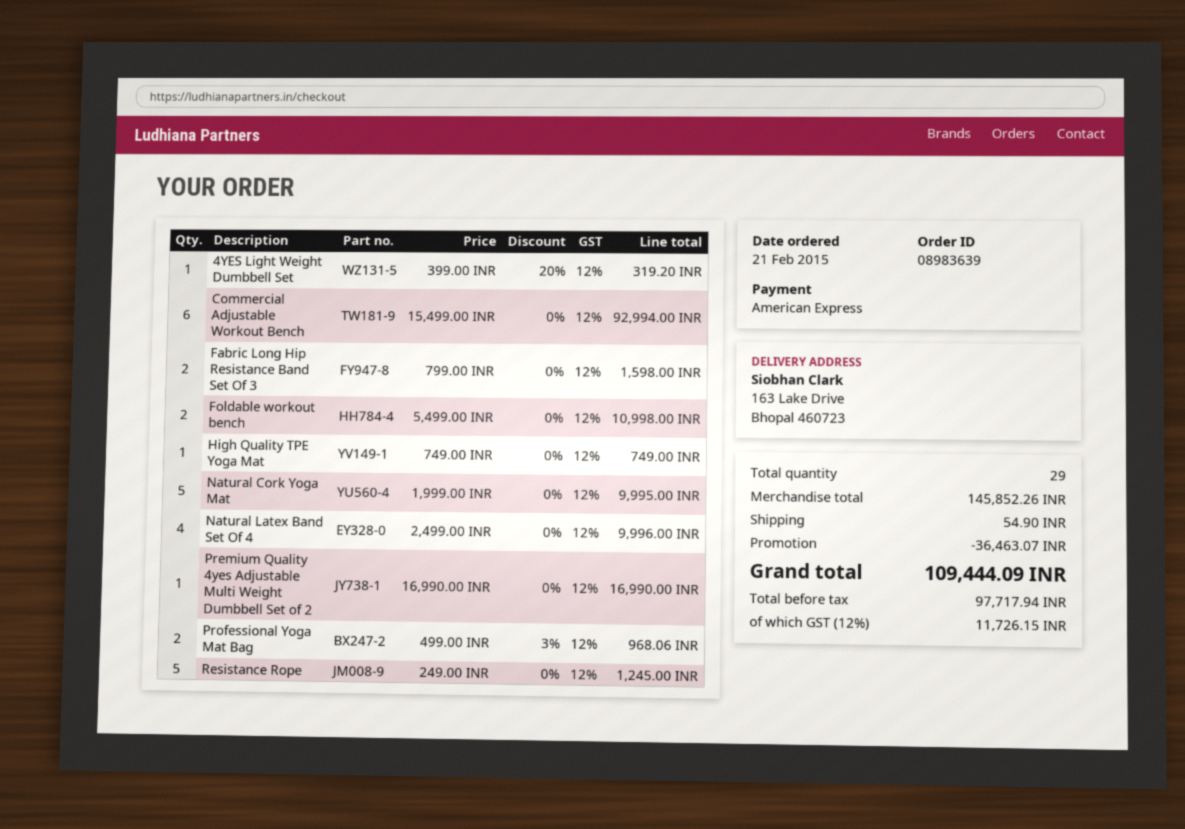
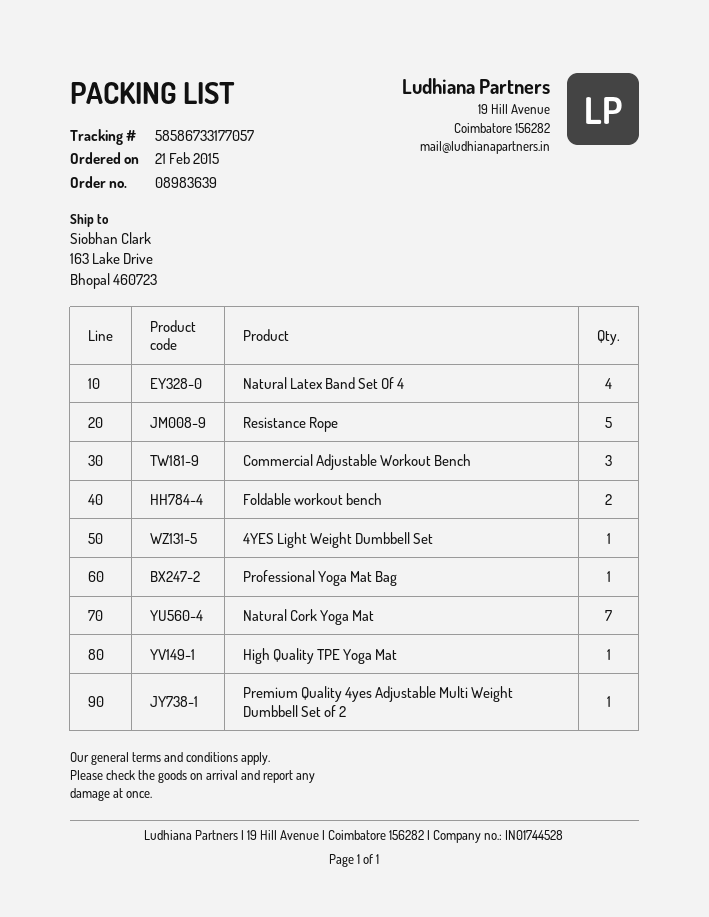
Commercial Adjustable Workout Bench: 6 -> 3
Fabric Long Hip Resistance Band Set Of 3: 2 -> none
Natural Cork Yoga Mat: 5 -> 7
Professional Yoga Mat Bag: 2 -> 1

